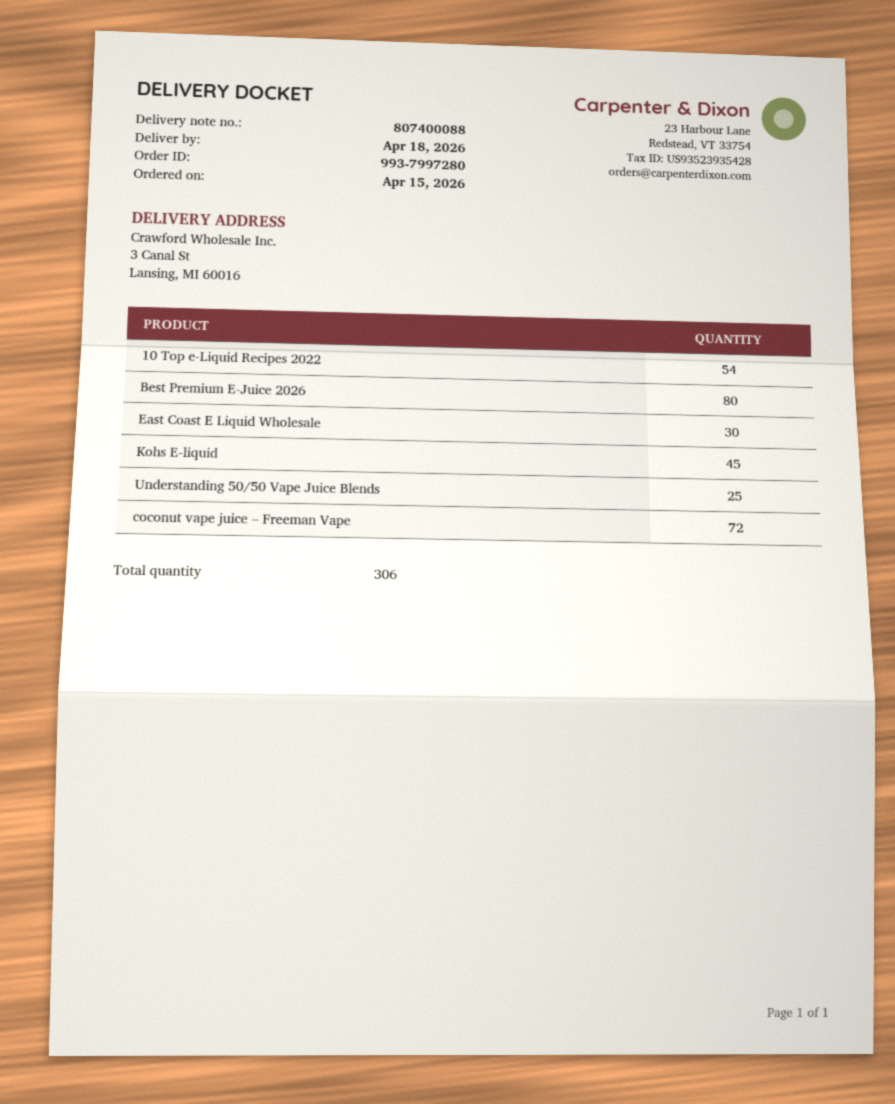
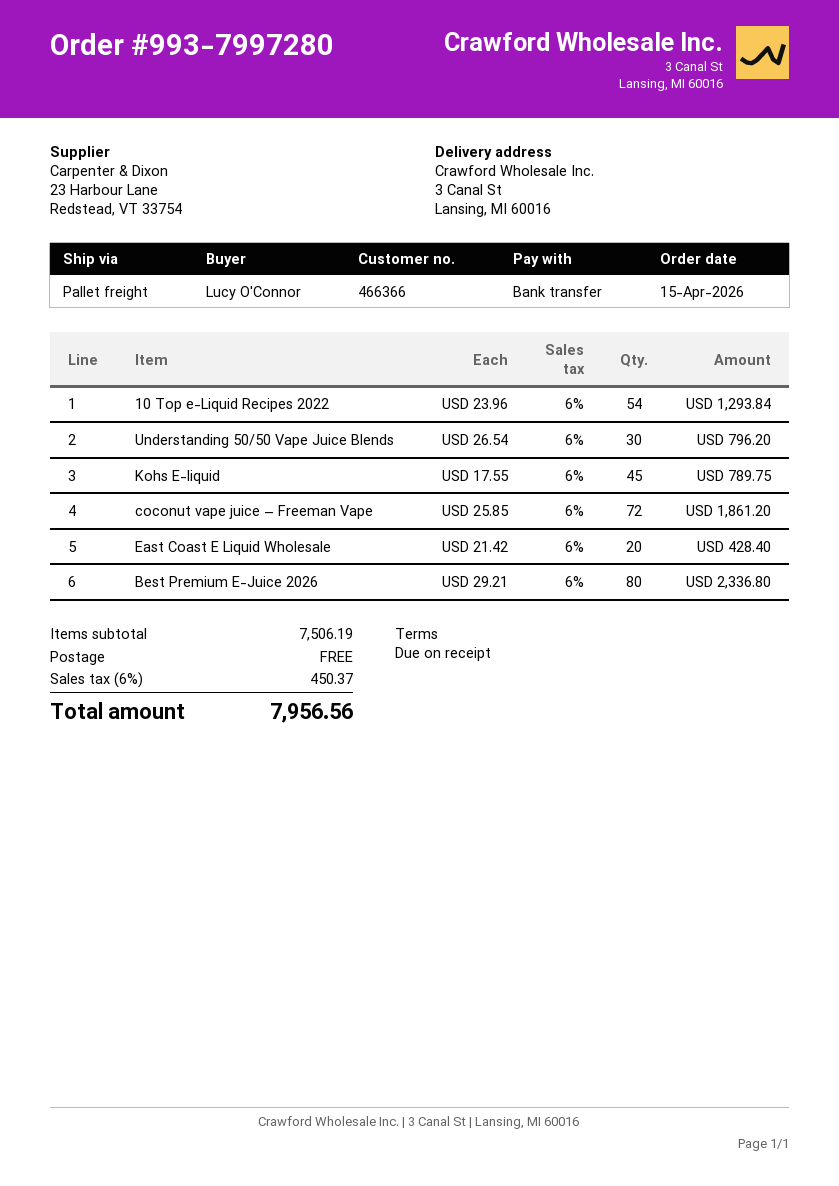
East Coast E Liquid Wholesale: 30 -> 20
Understanding 50/50 Vape Juice Blends: 25 -> 30

